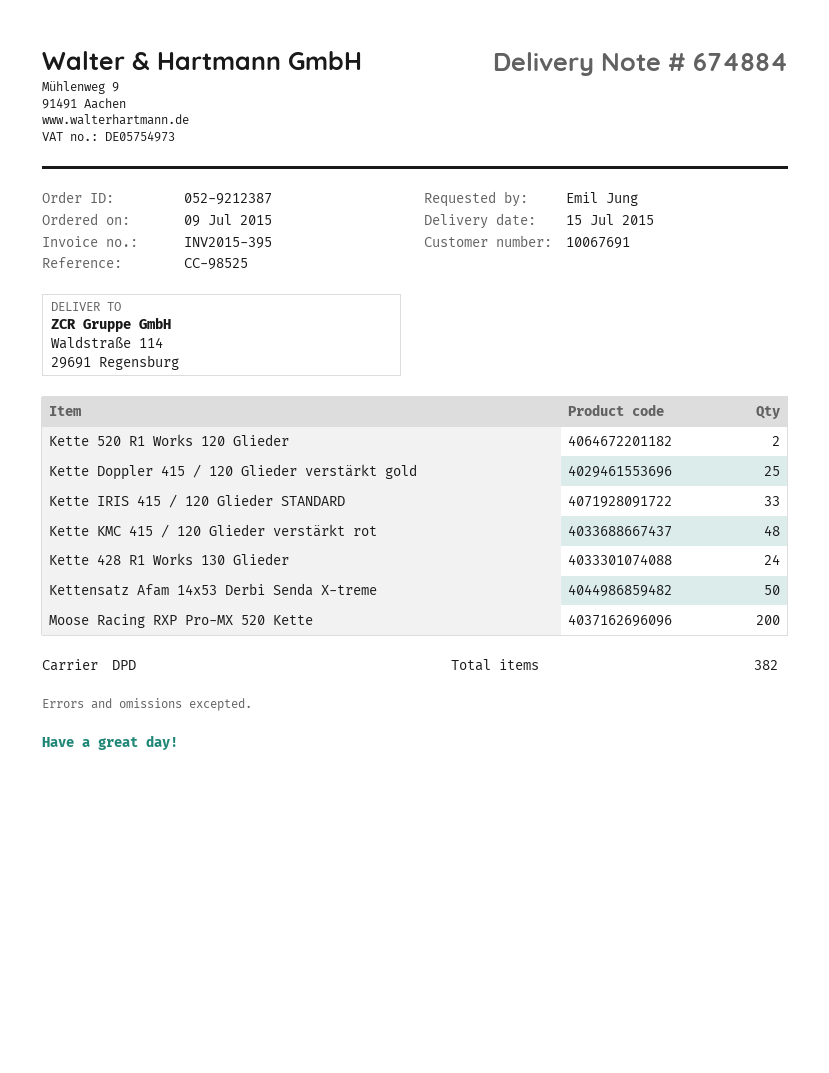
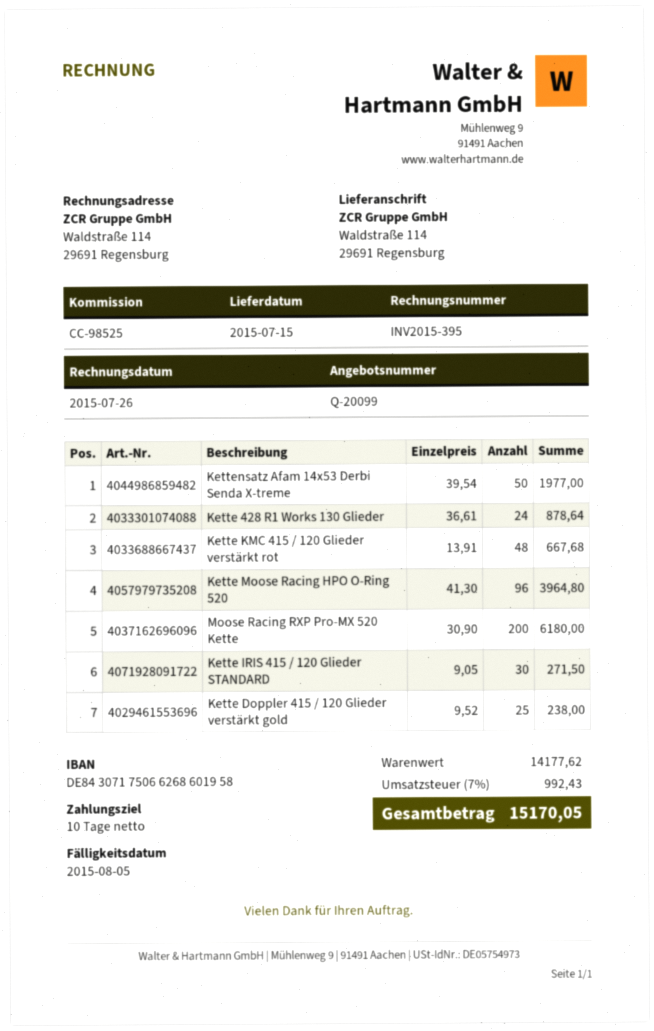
Kette 520 R1 Works 120 Glieder: 2 -> none
Kette IRIS 415 / 120 Glieder STANDARD: 33 -> 30
Kette Moose Racing HPO O-Ring 520: none -> 96

